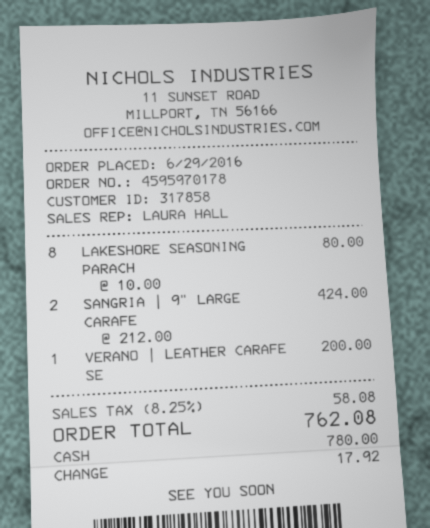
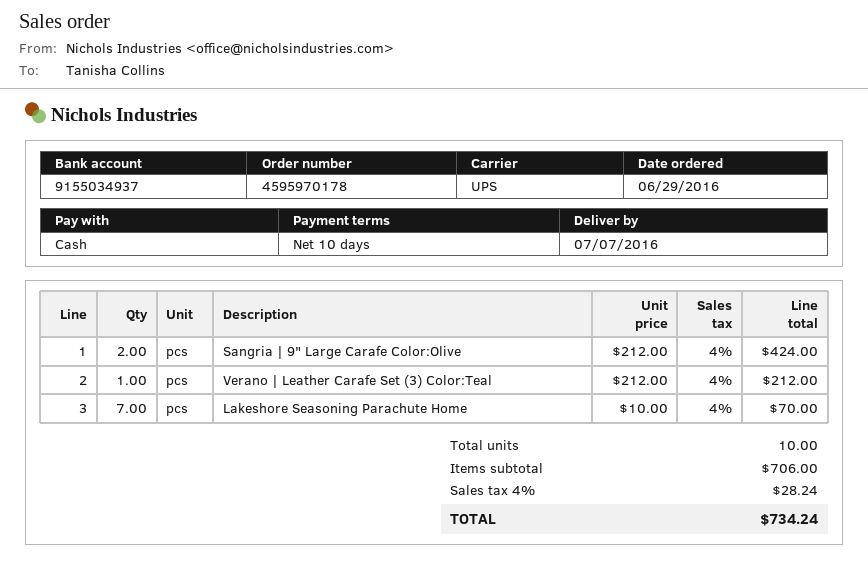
LAKESHORE SEASONING PARACH: 8 x 10.00 = 80.00 -> 7 x 10.00 = 70.00
VERANO | LEATHER CARAFE SE: 1 x 200.00 = 200.00 -> 1 x 212.00 = 212.00
tax: 8.25% = 58.08 -> 4% = 28.24
total: 762.08 -> 734.24

